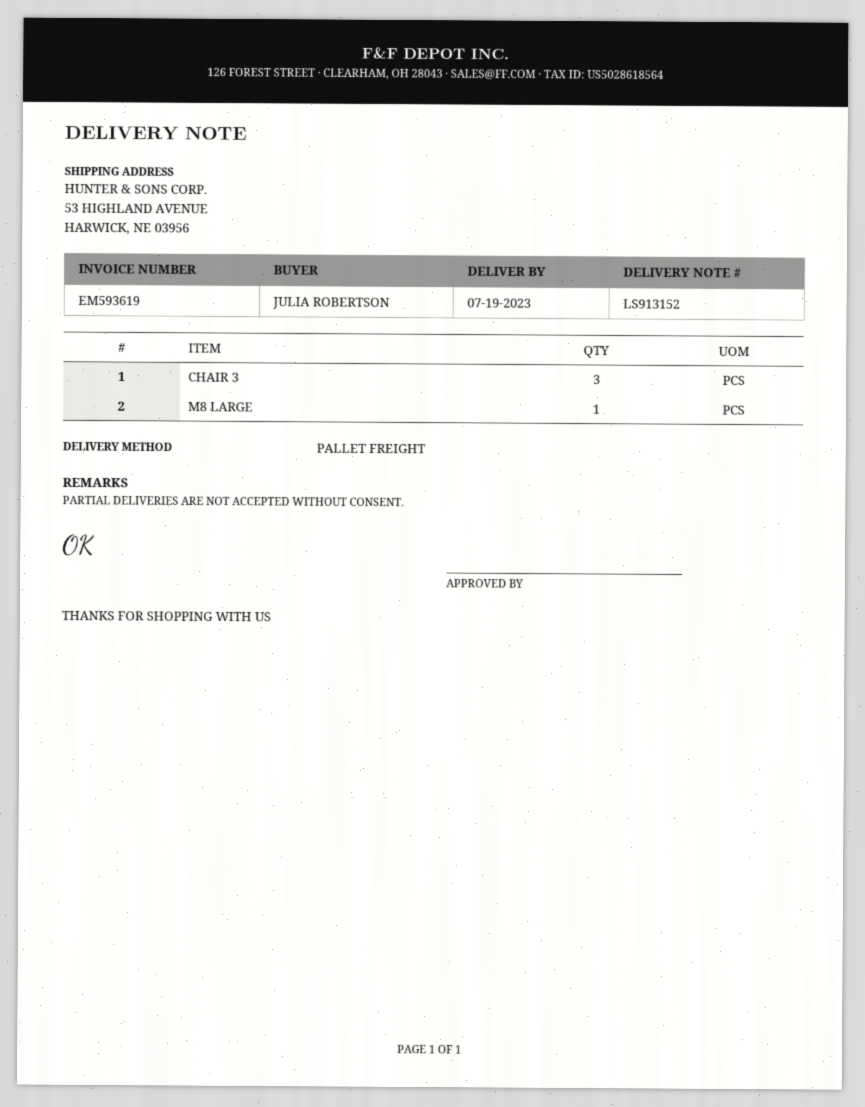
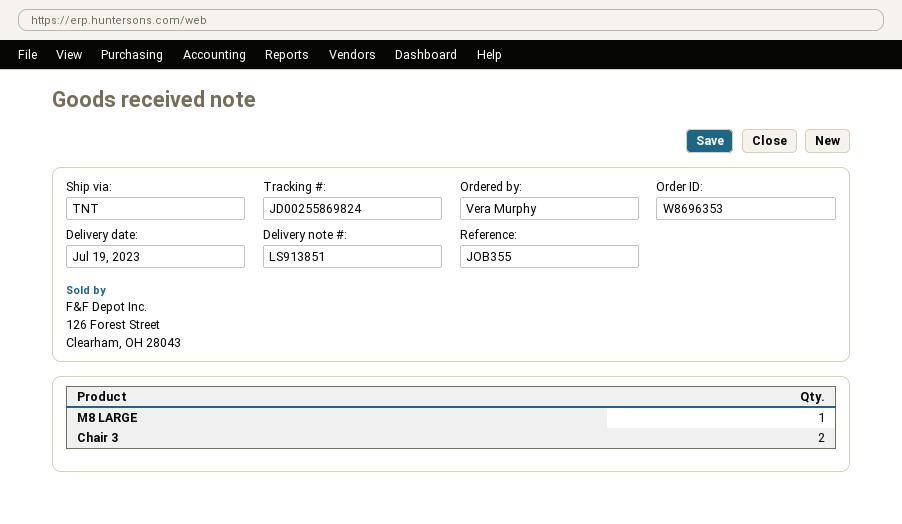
delivery note number: LS913152 -> LS913851
ordered by: JULIA ROBERTSON -> Vera Murphy
shipping method: pallet freight -> TNT
CHAIR 3: 3 -> 2

